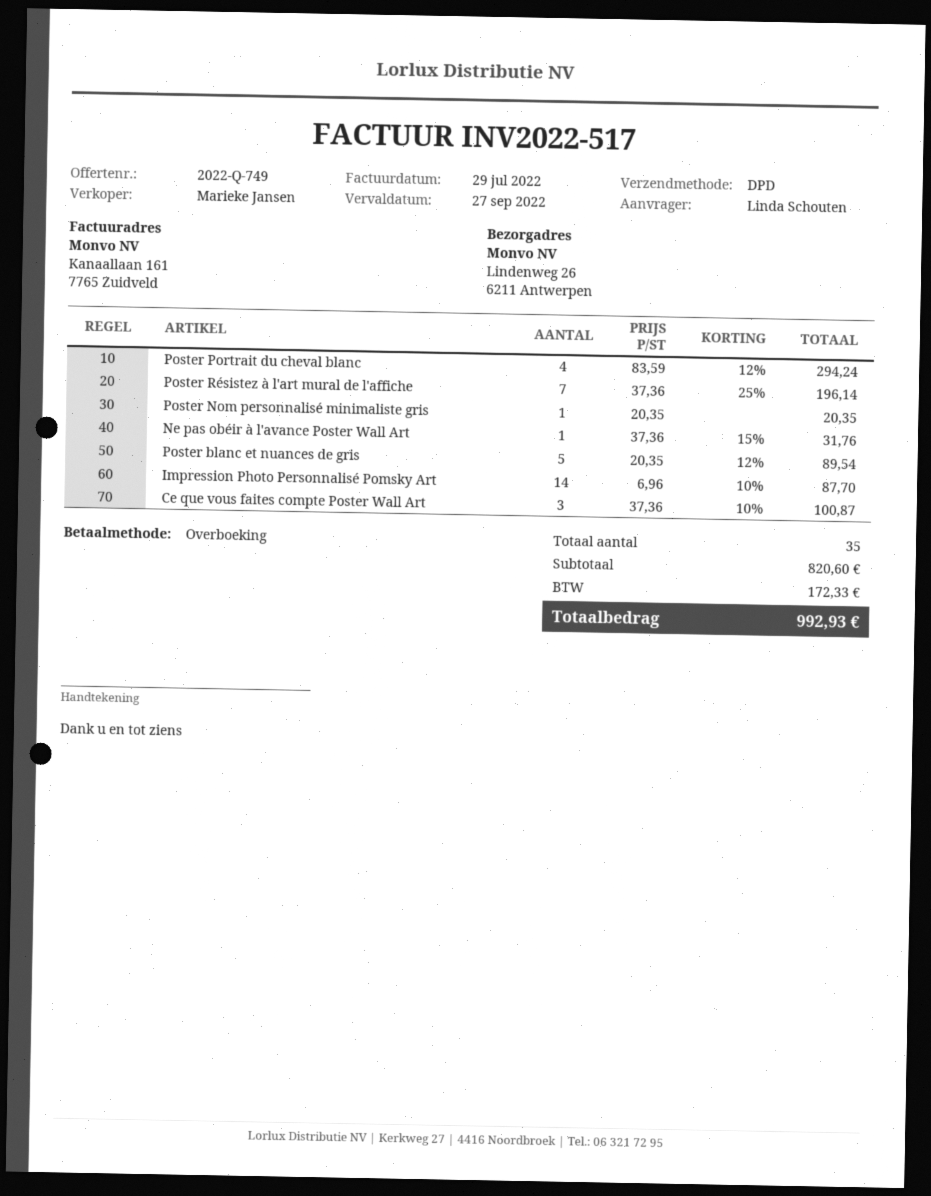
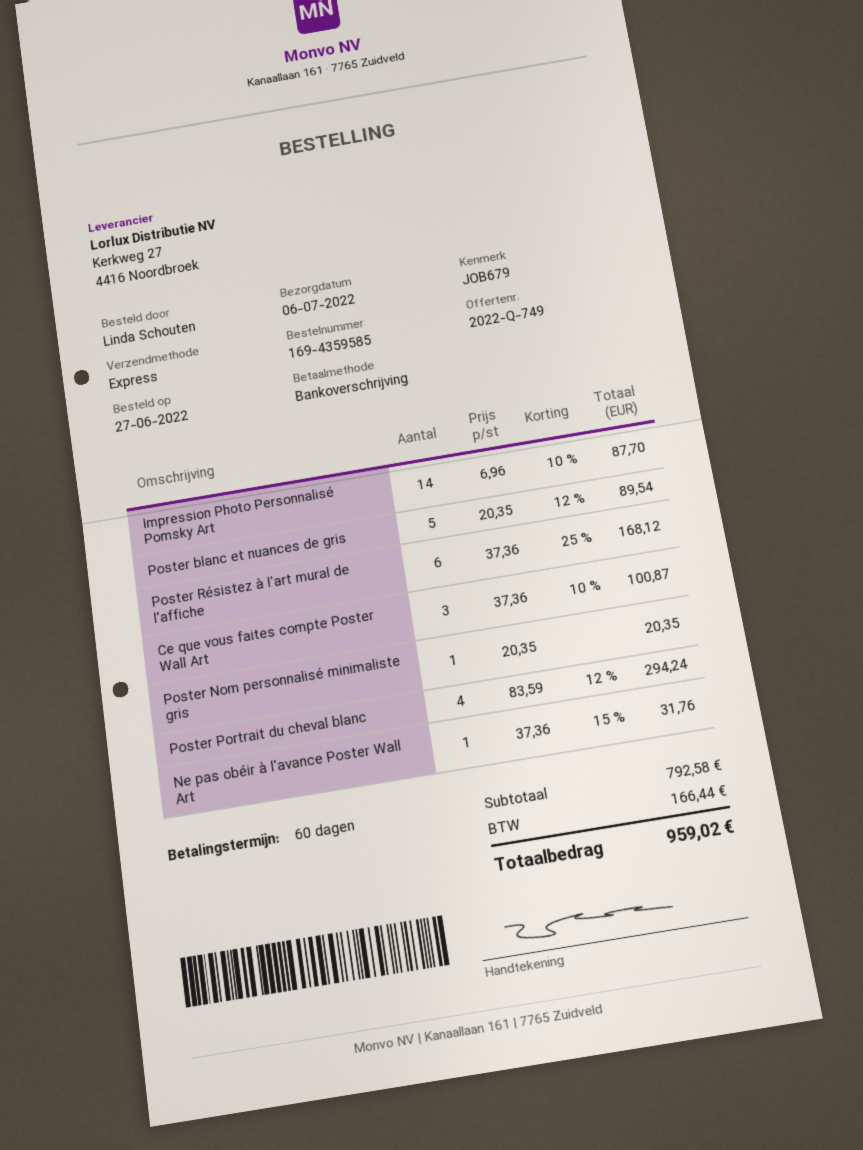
shipping method: DPD -> express
Poster Résistez à l'art mural de l'affiche: 7 x 37.36 - 25% = 196.14 -> 6 x 37.36 - 25% = 168.12
subtotal: 820.60 -> 792.58
tax: 172.33 -> 166.44
total: 992.93 -> 959.02

